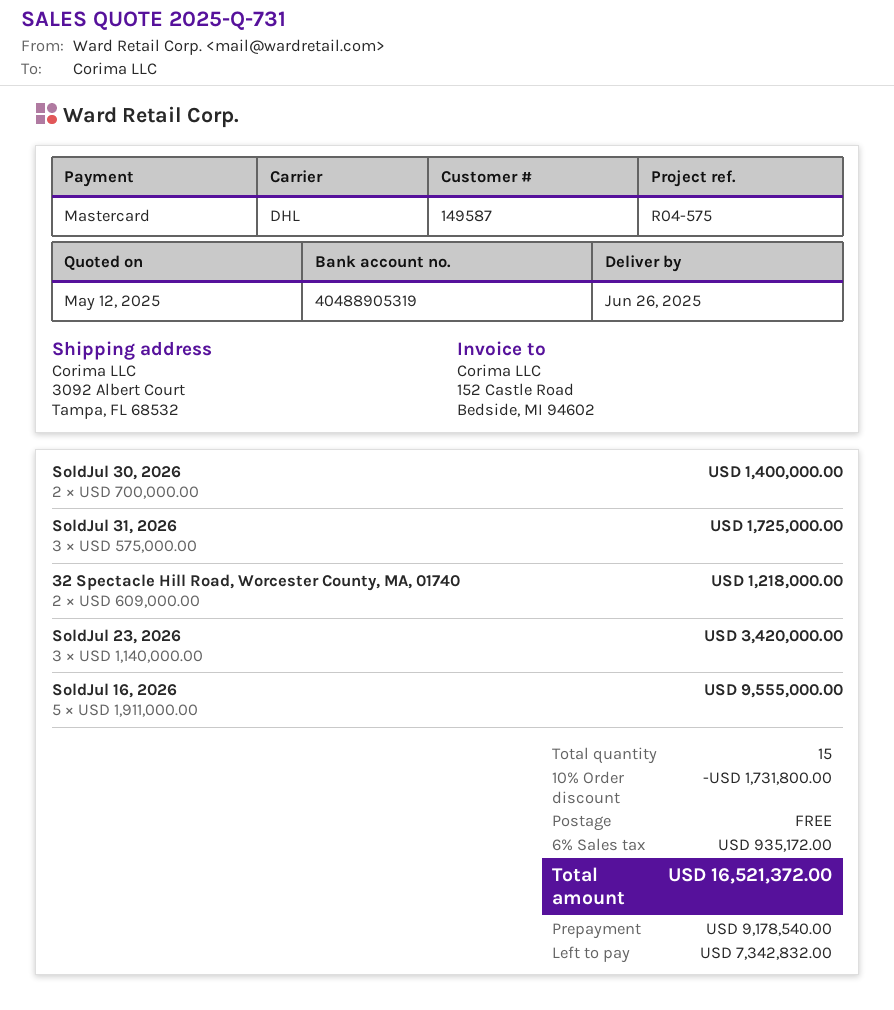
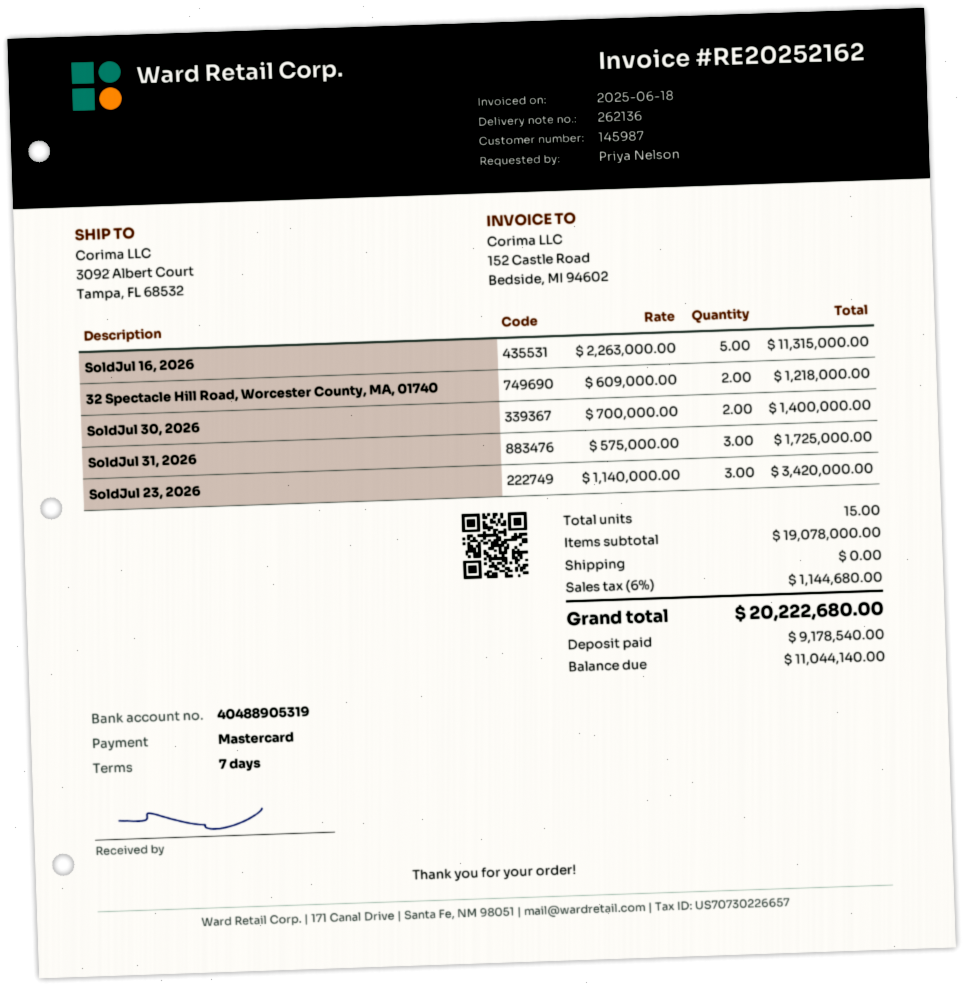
customer number: 149587 -> 145987
SoldJul 16, 2026: 5 x 1911000.00 = 9555000.00 -> 5 x 2263000.00 = 11315000.00
discount: 10% = 1731800.00 -> none
tax: 6% = 935172.00 -> 6% = 1144680.00
total: 16521372.00 -> 20222680.00
balance: 7342832.00 -> 11044140.00

